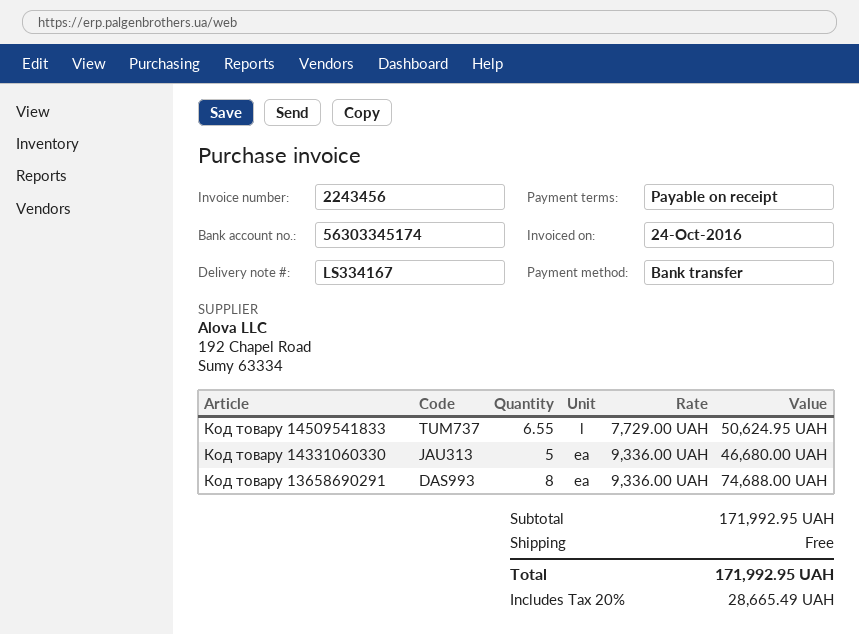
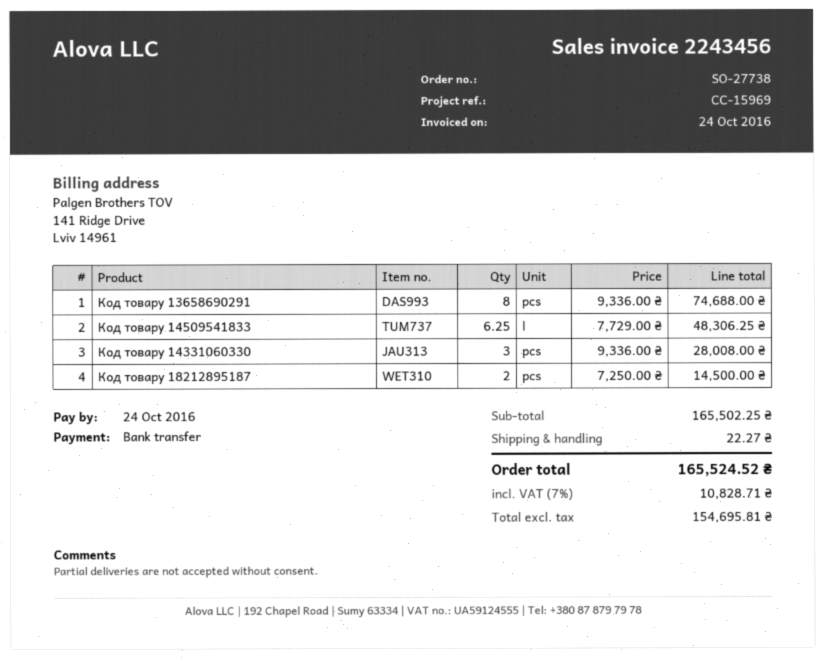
Код товару 14509541833: 6.55 x 7729.00 = 50624.95 -> 6.25 x 7729.00 = 48306.25
Код товару 14331060330: 5 x 9336.00 = 46680.00 -> 3 x 9336.00 = 28008.00
Код товару 18212895187: none -> 2 x 7250.00 = 14500.00
subtotal: 171992.95 -> 165502.25
shipping: 0.00 -> 22.27
tax: 20% = 28665.49 -> 7% = 10828.71
total: 171992.95 -> 165524.52

